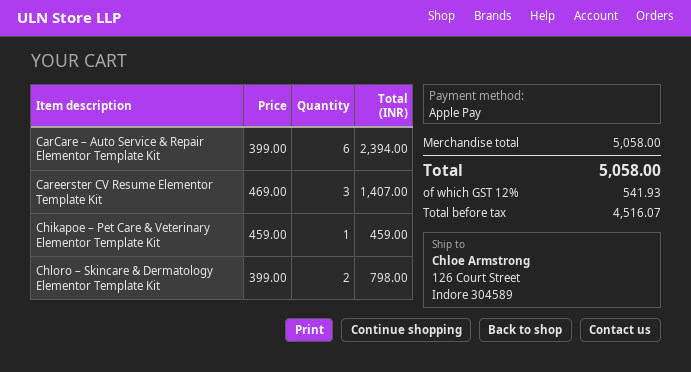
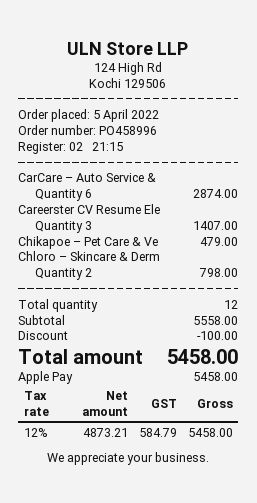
CarCare – Auto Service & Repair Elementor Template Kit: 6 for 2394.00 -> 6 for 2874.00
Chikapoe – Pet Care & Veterinary Elementor Template Kit: 1 for 459.00 -> 1 for 479.00
subtotal: 5058.00 -> 5558.00
discount: none -> 100.00
net: 4516.07 -> 4873.21
tax: 12% = 541.93 -> 12% = 584.79
total: 5058.00 -> 5458.00

